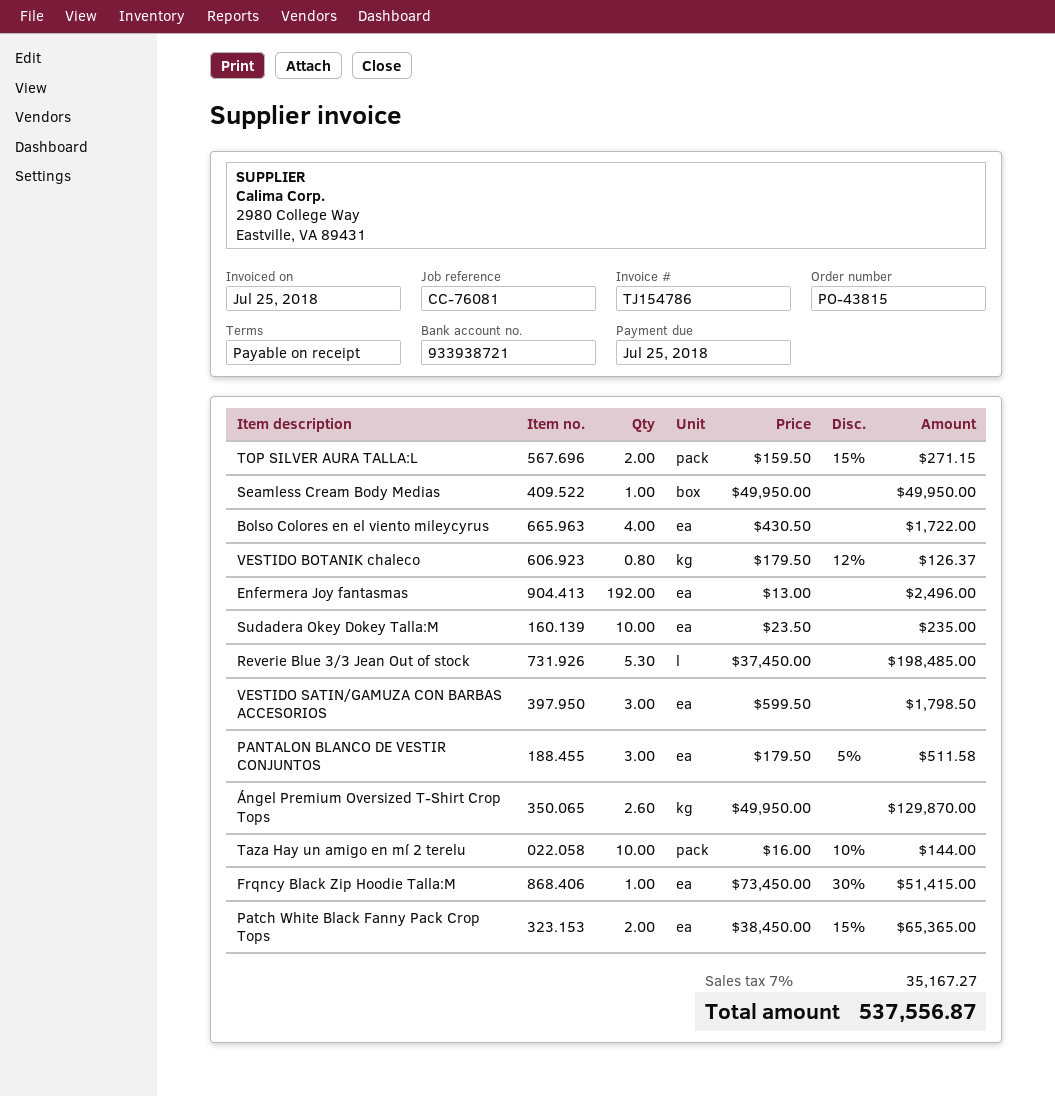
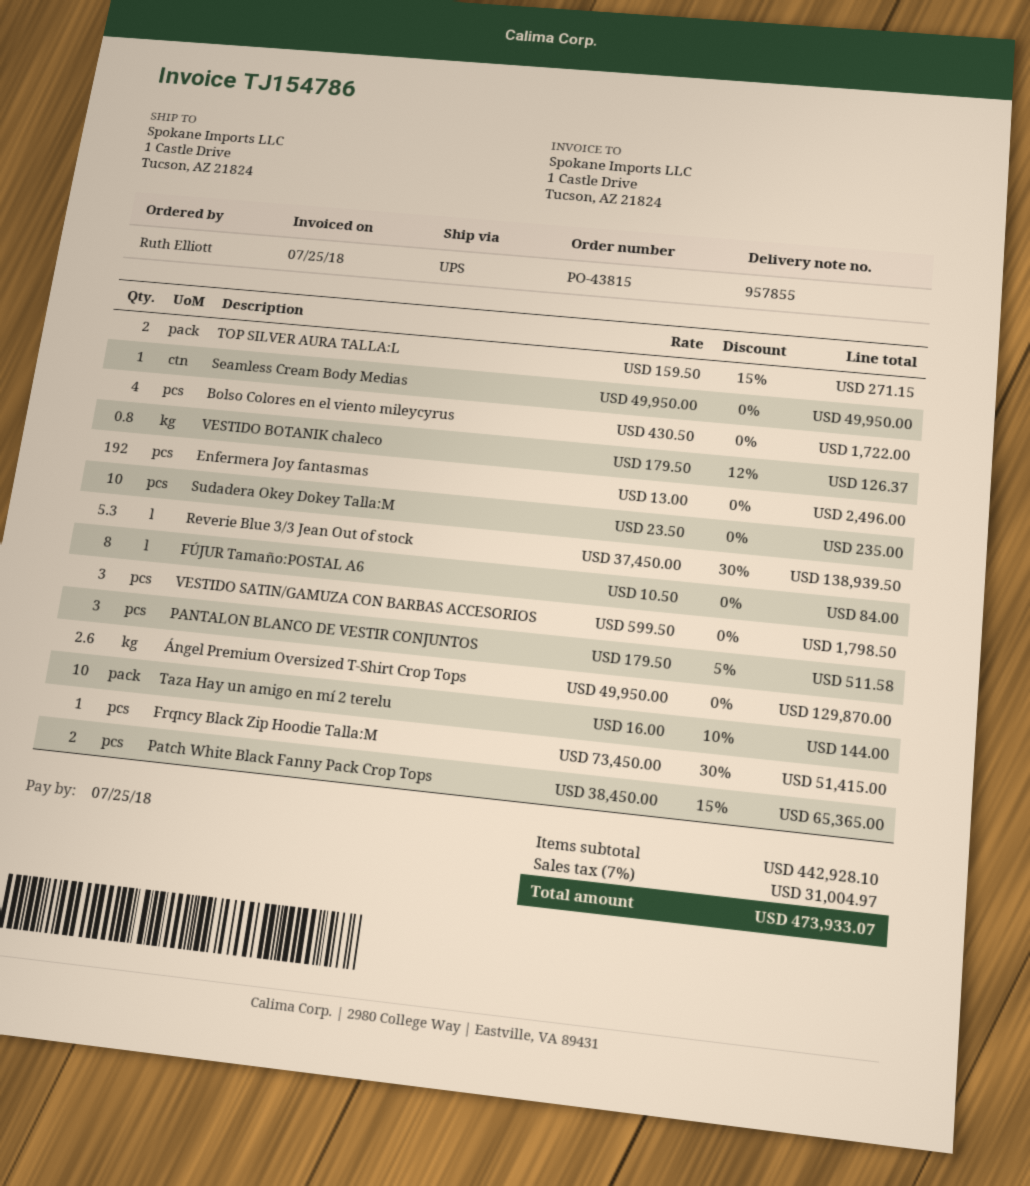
Reverie Blue 3/3 Jean Out of stock: 5.3 x 37450.00 = 198485.00 -> 5.3 x 37450.00 - 30% = 138939.50
FÚJUR Tamaño:POSTAL A6: none -> 8 x 10.50 = 84.00
tax: 7% = 35167.27 -> 7% = 31004.97
total: 537556.87 -> 473933.07

